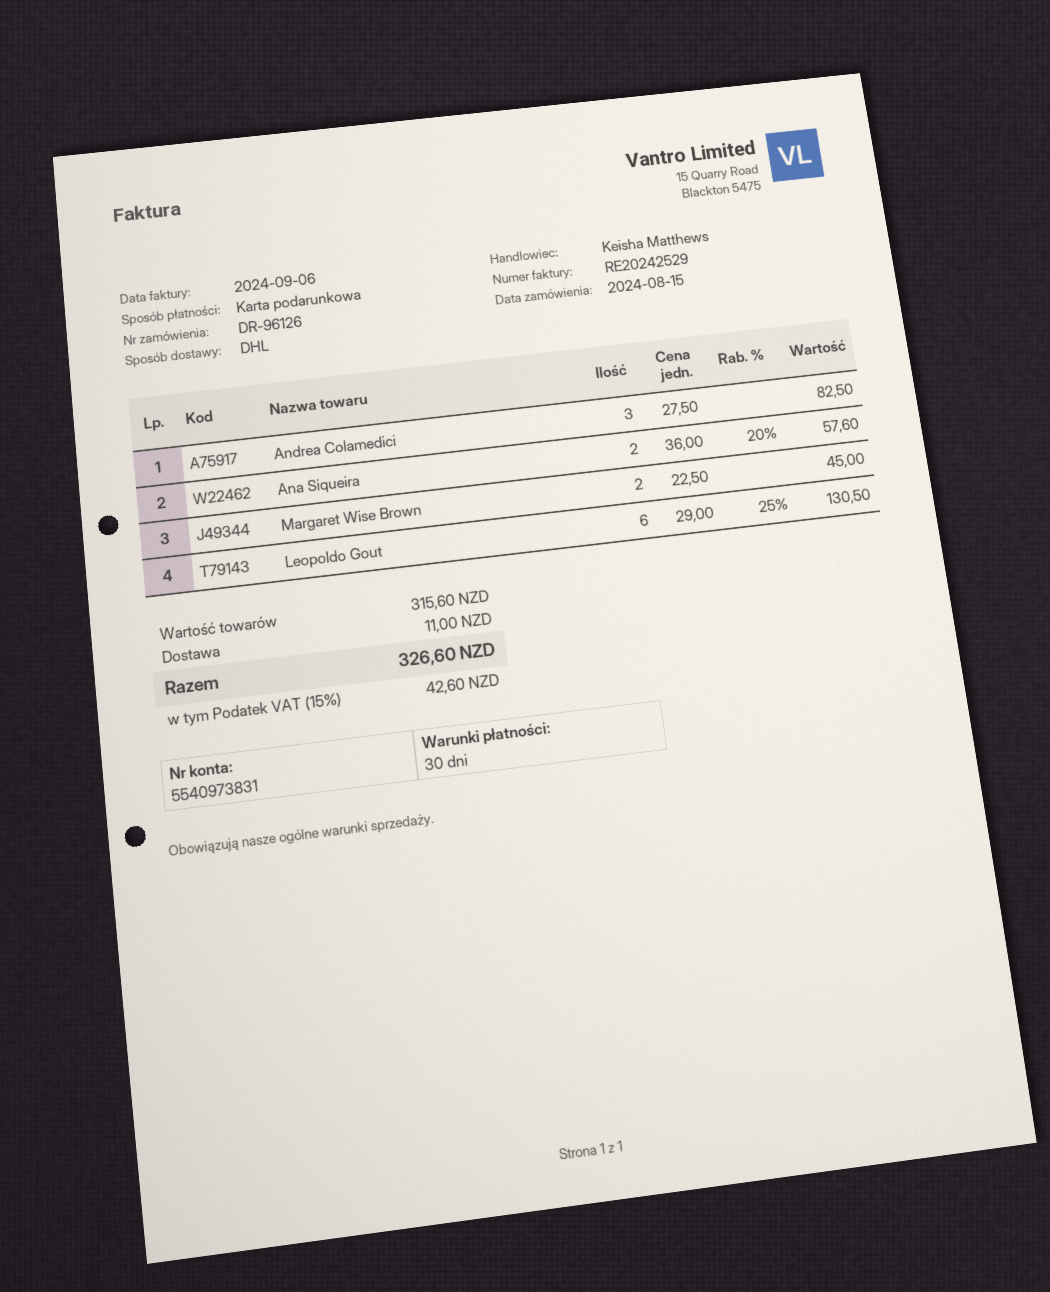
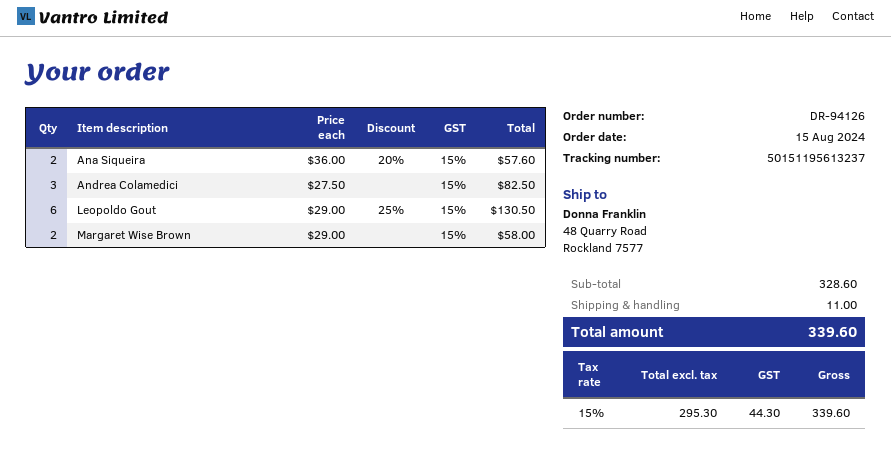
order number: DR-96126 -> DR-94126
Margaret Wise Brown: 2 x 22.50 = 45.00 -> 2 x 29.00 = 58.00
subtotal: 315.60 -> 328.60
tax: 15% = 42.60 -> 15% = 44.30
total: 326.60 -> 339.60

